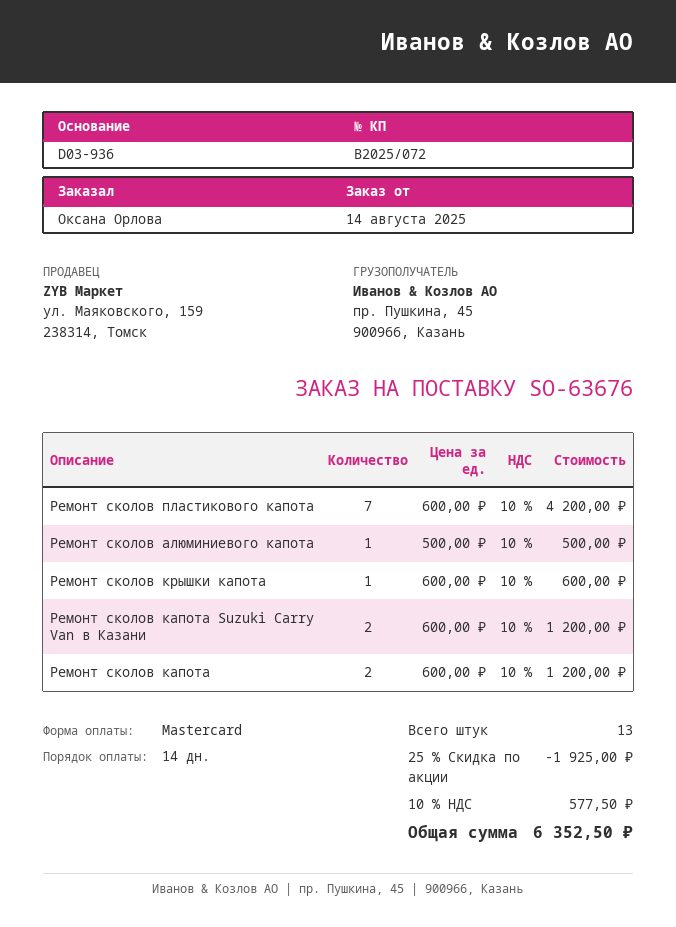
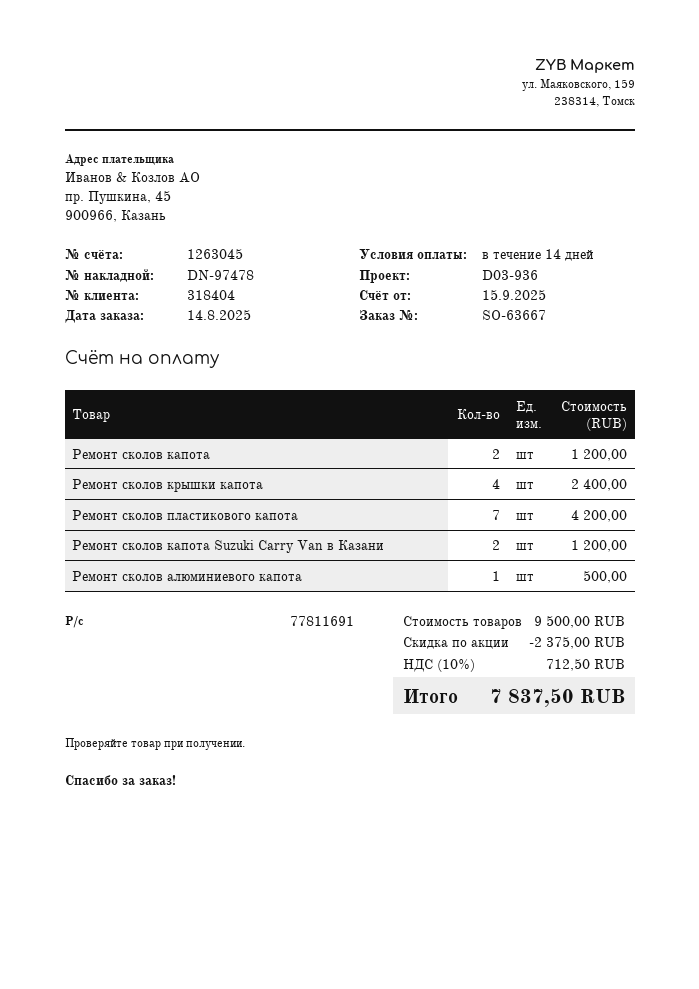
order number: SO-63676 -> SO-63667
Ремонт сколов крышки капота: 1 for 600.00 -> 4 for 2400.00
discount: 1925.00 -> 2375.00
tax: 10% = 577.50 -> 10% = 712.50
total: 6352.50 -> 7837.50

